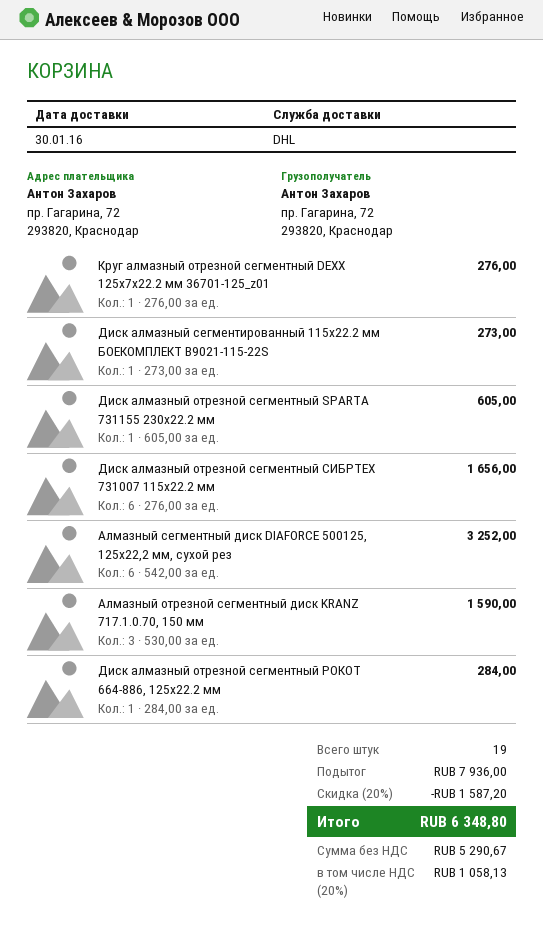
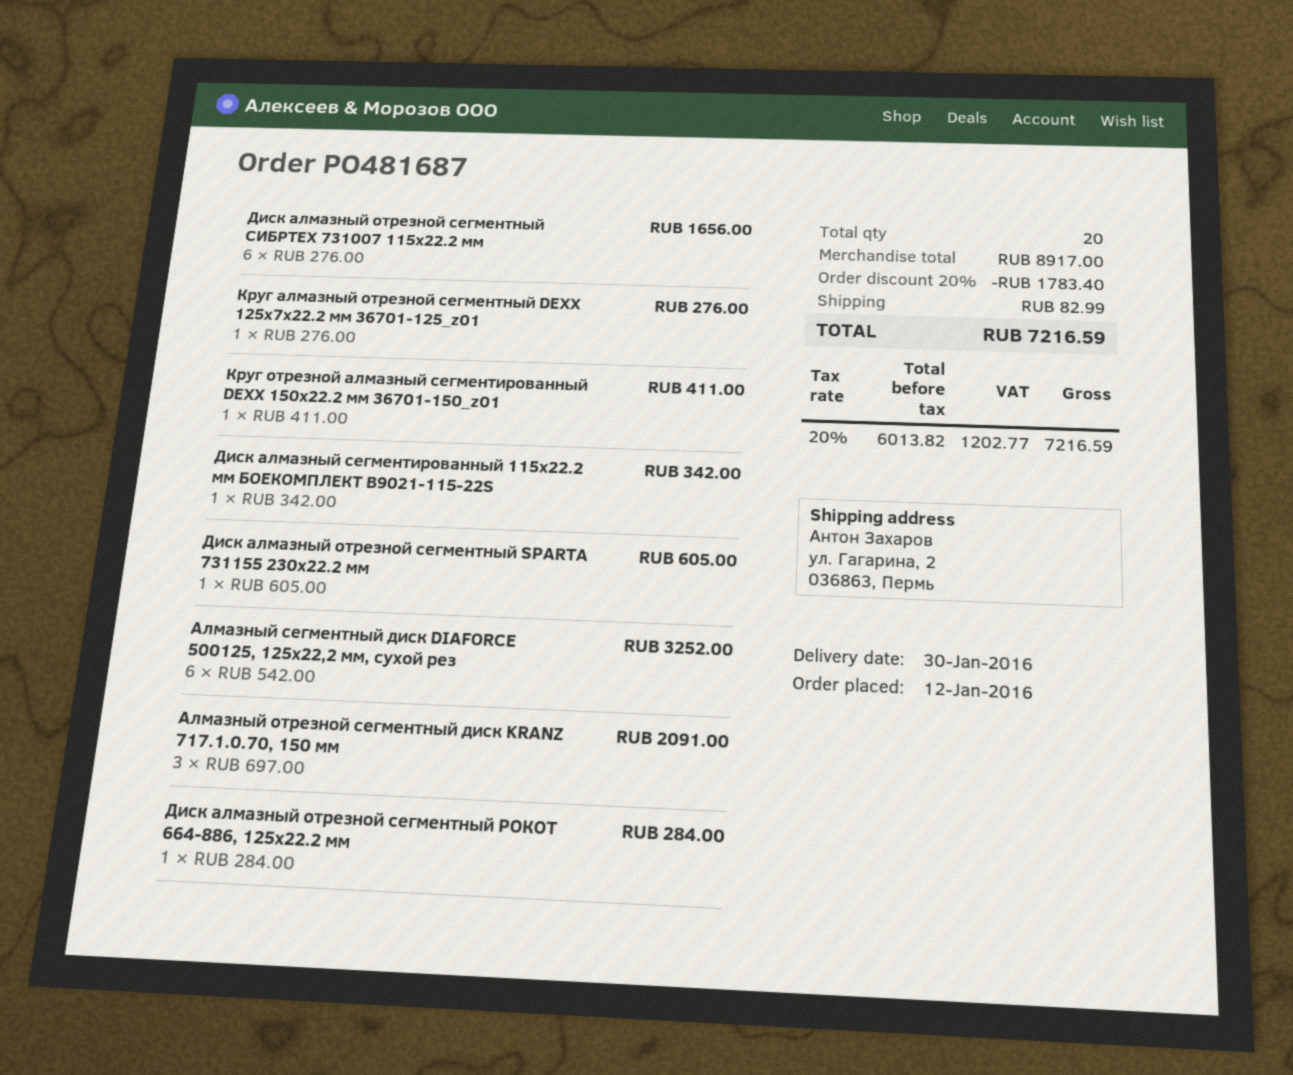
ship to: пр. Гагарина, 72, 293820, Краснодар -> ул. Гагарина, 2, 036863, Пермь
Диск алмазный сегментированный 115x22.2 мм БОЕКОМПЛЕКТ B9021-115-22S: 1 x 273.00 = 273.00 -> 1 x 342.00 = 342.00
Алмазный отрезной сегментный диск KRANZ 717.1.0.70, 150 мм: 3 x 530.00 = 1590.00 -> 3 x 697.00 = 2091.00
Круг отрезной алмазный сегментированный DEXX 150х22.2 мм 36701-150_z01: none -> 1 x 411.00 = 411.00
total quantity: 19 -> 20
subtotal: 7936.00 -> 8917.00
discount: 20% = 1587.20 -> 20% = 1783.40
shipping: none -> 82.99
net: 5290.67 -> 6013.82
tax: 20% = 1058.13 -> 20% = 1202.77
total: 6348.80 -> 7216.59

